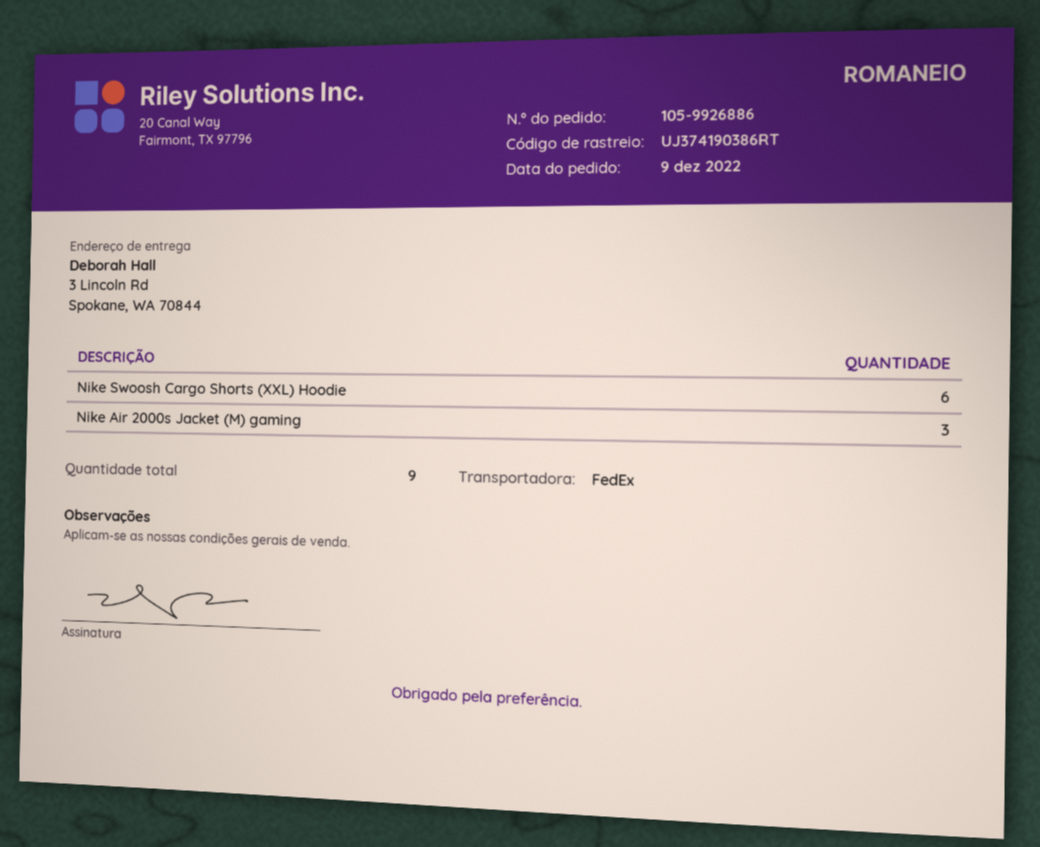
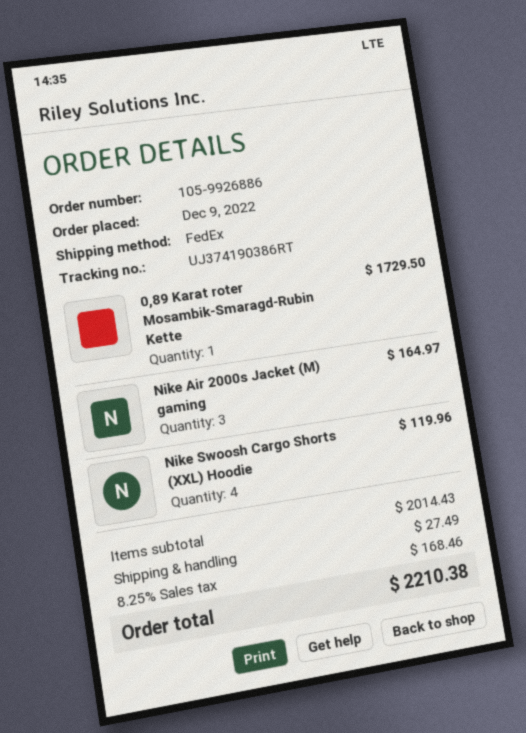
Nike Swoosh Cargo Shorts (XXL) Hoodie: 6 -> 4
0,89 Karat roter Mosambik-Smaragd-Rubin Kette: none -> 1

